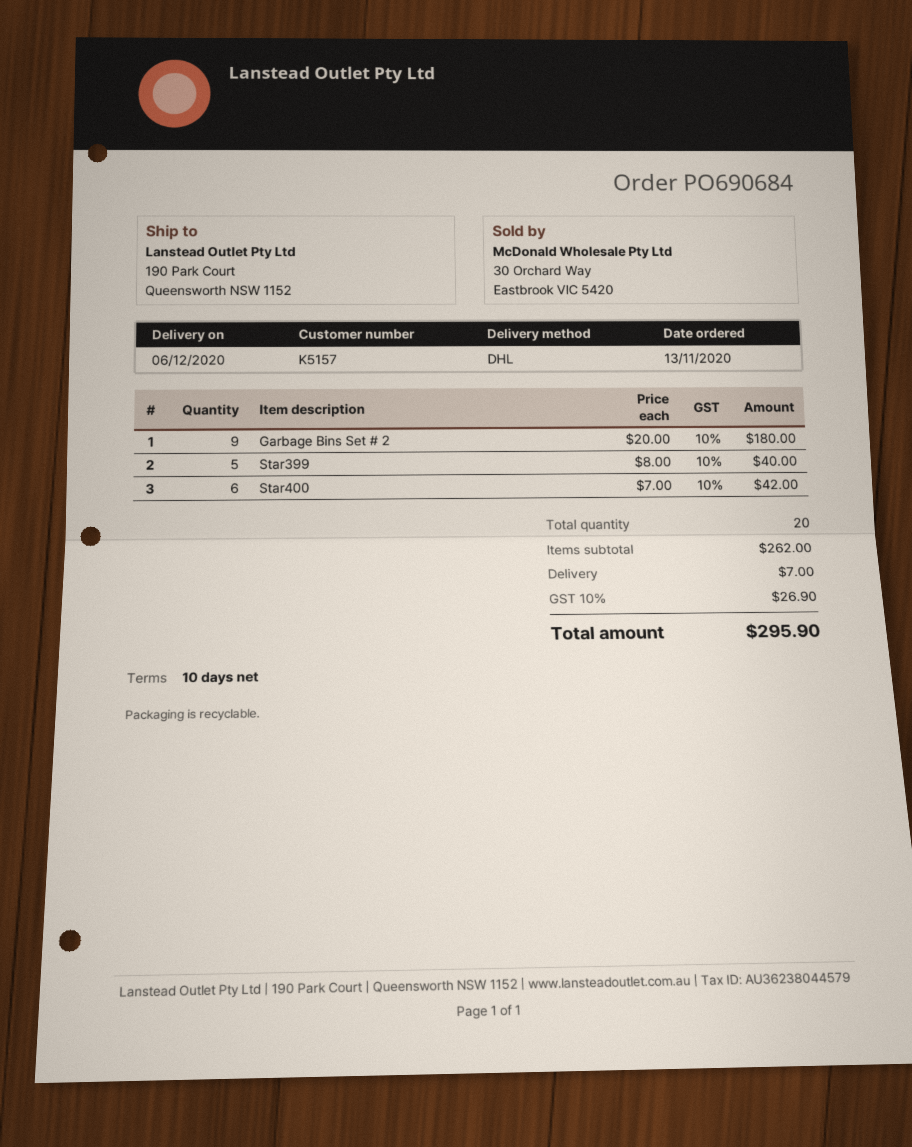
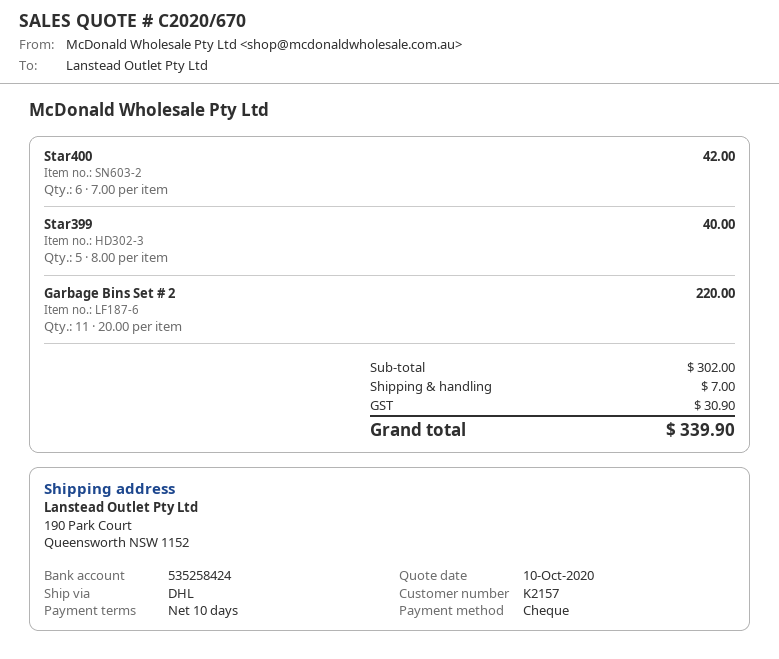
customer number: K5157 -> K2157
Garbage Bins Set # 2: 9 x 20.00 = 180.00 -> 11 x 20.00 = 220.00
subtotal: 262.00 -> 302.00
tax: 26.90 -> 30.90
total: 295.90 -> 339.90

